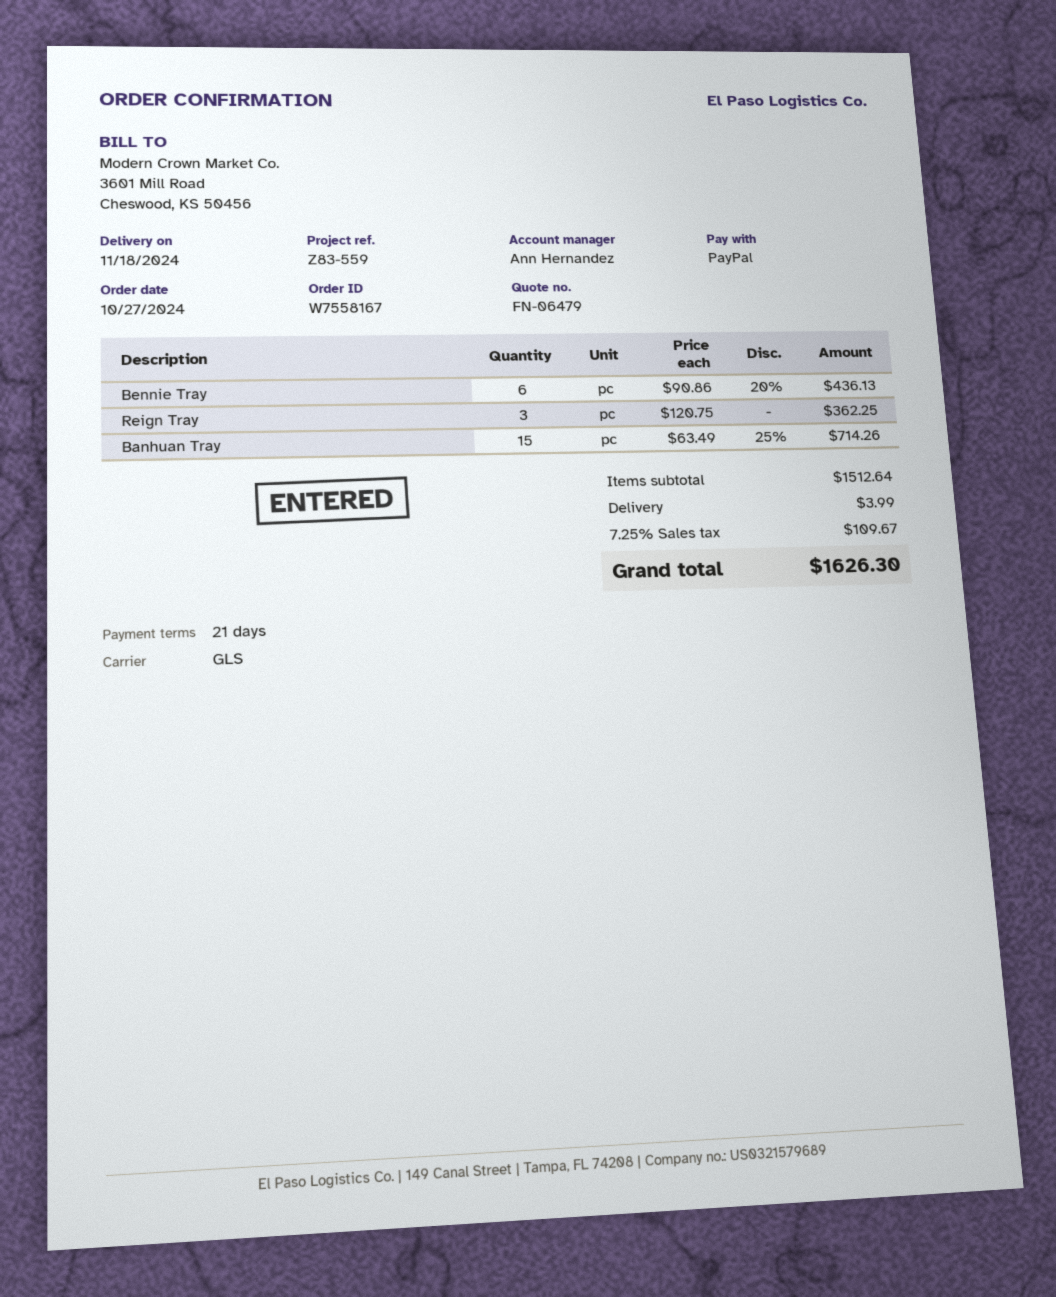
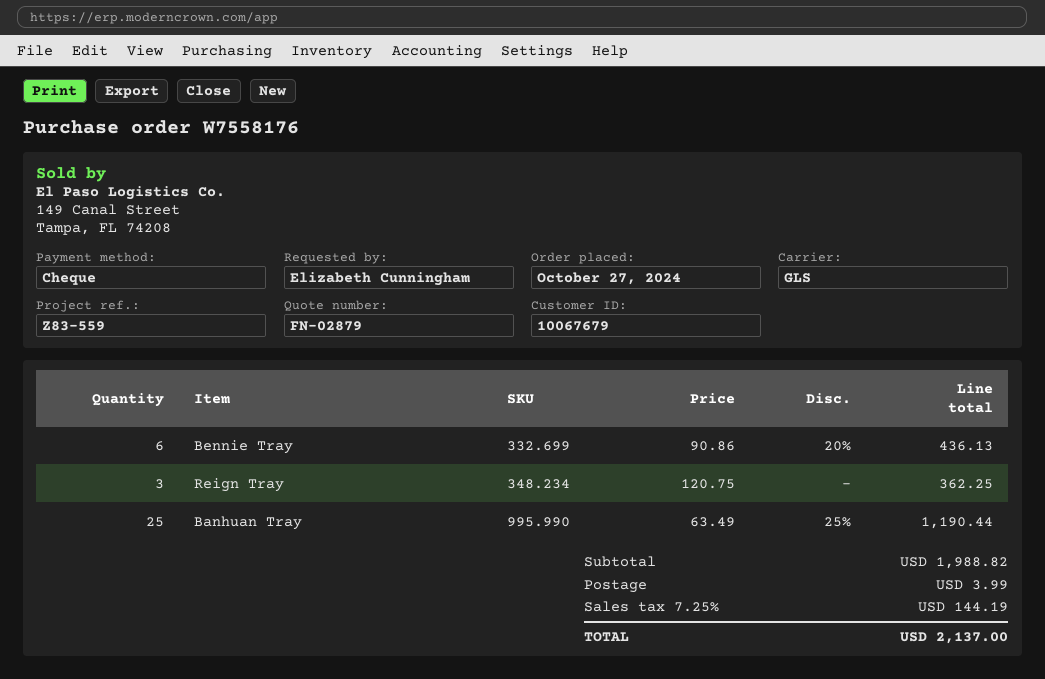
quote number: FN-06479 -> FN-02879
order number: W7558167 -> W7558176
payment method: PayPal -> cheque
Banhuan Tray: 15 x 63.49 - 25% = 714.26 -> 25 x 63.49 - 25% = 1190.44
subtotal: 1512.64 -> 1988.82
tax: 7.25% = 109.67 -> 7.25% = 144.19
total: 1626.30 -> 2137.00

